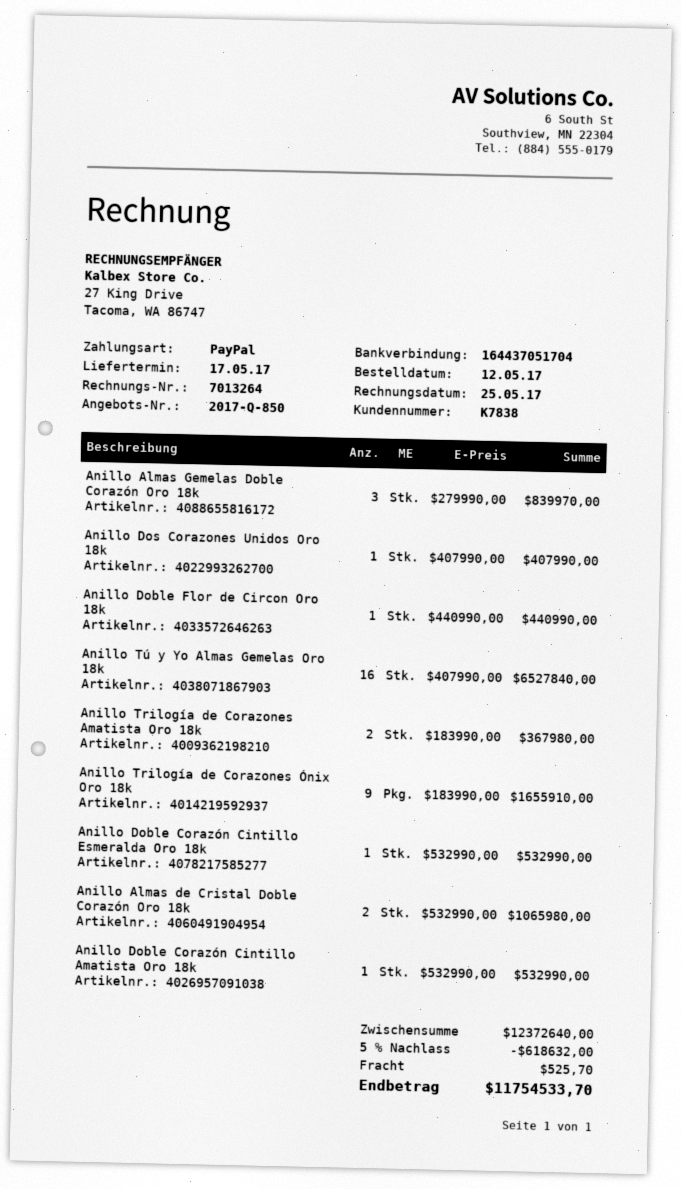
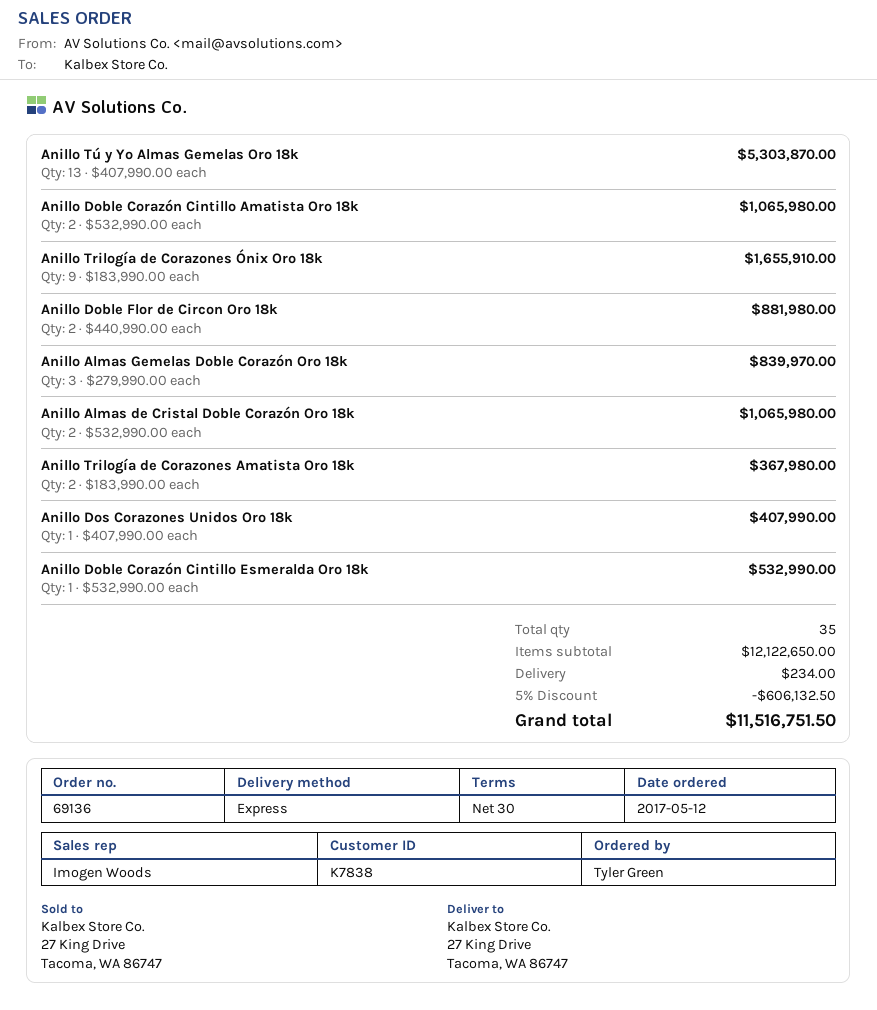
Anillo Doble Flor de Circon Oro 18k: 1 x 440990.00 = 440990.00 -> 2 x 440990.00 = 881980.00
Anillo Tú y Yo Almas Gemelas Oro 18k: 16 x 407990.00 = 6527840.00 -> 13 x 407990.00 = 5303870.00
Anillo Doble Corazón Cintillo Amatista Oro 18k: 1 x 532990.00 = 532990.00 -> 2 x 532990.00 = 1065980.00
subtotal: 12372640.00 -> 12122650.00
discount: 5% = 618632.00 -> 5% = 606132.50
shipping: 525.70 -> 234.00
total: 11754533.70 -> 11516751.50

